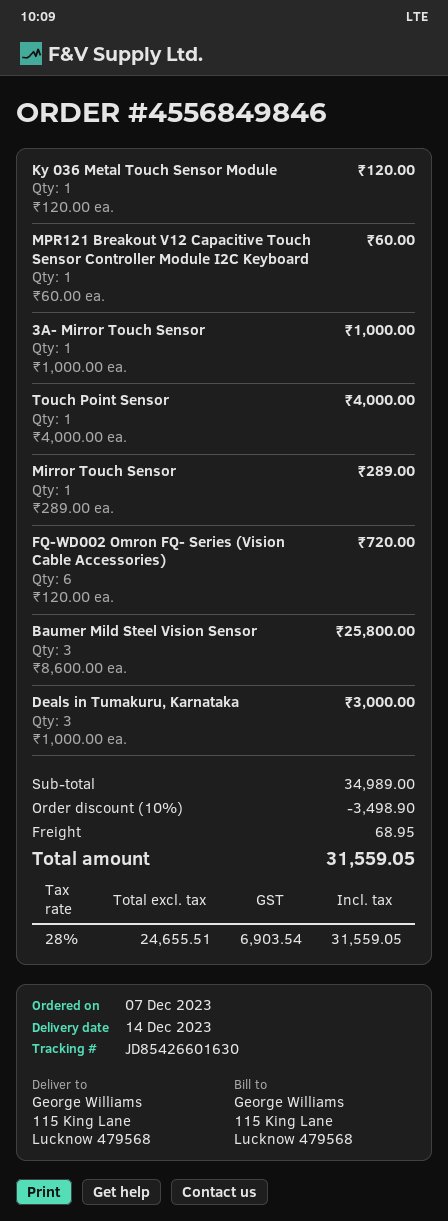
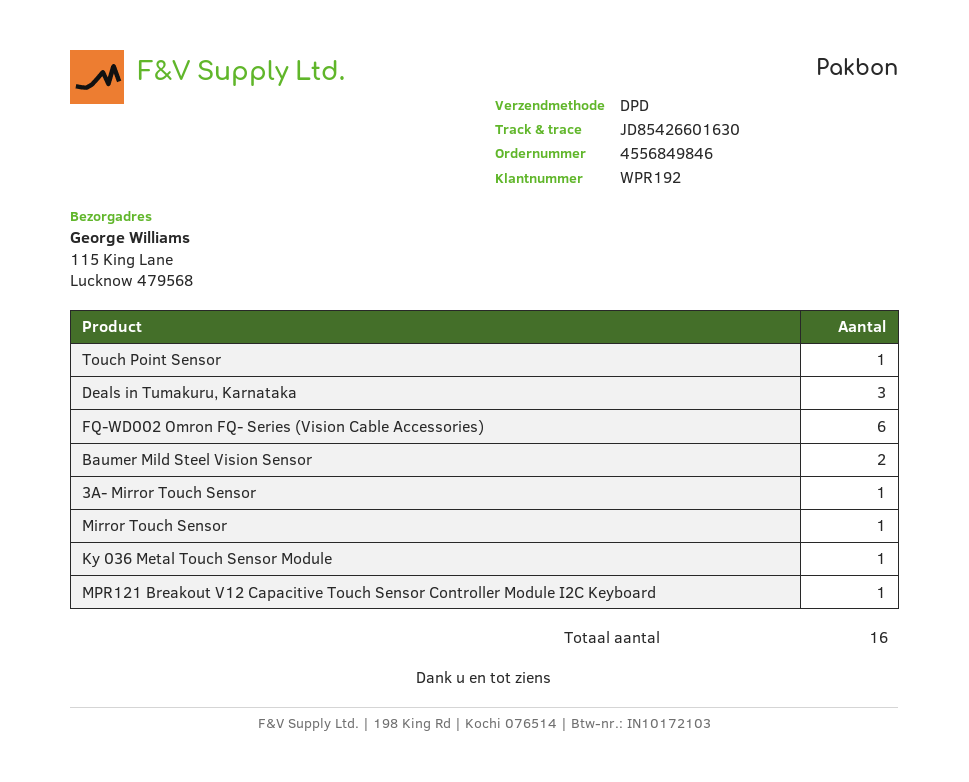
Baumer Mild Steel Vision Sensor: 3 -> 2

